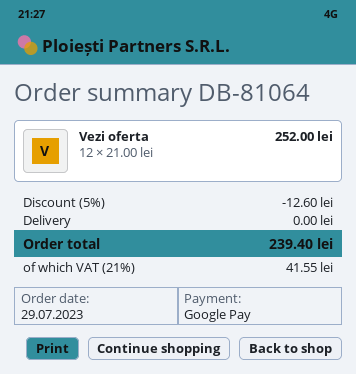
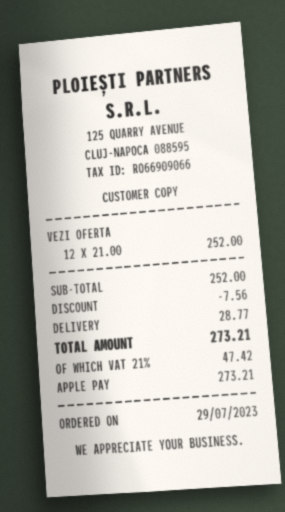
payment method: Google Pay -> Apple Pay
discount: 12.60 -> 7.56
shipping: 0.00 -> 28.77
tax: 21% = 41.55 -> 21% = 47.42
total: 239.40 -> 273.21

